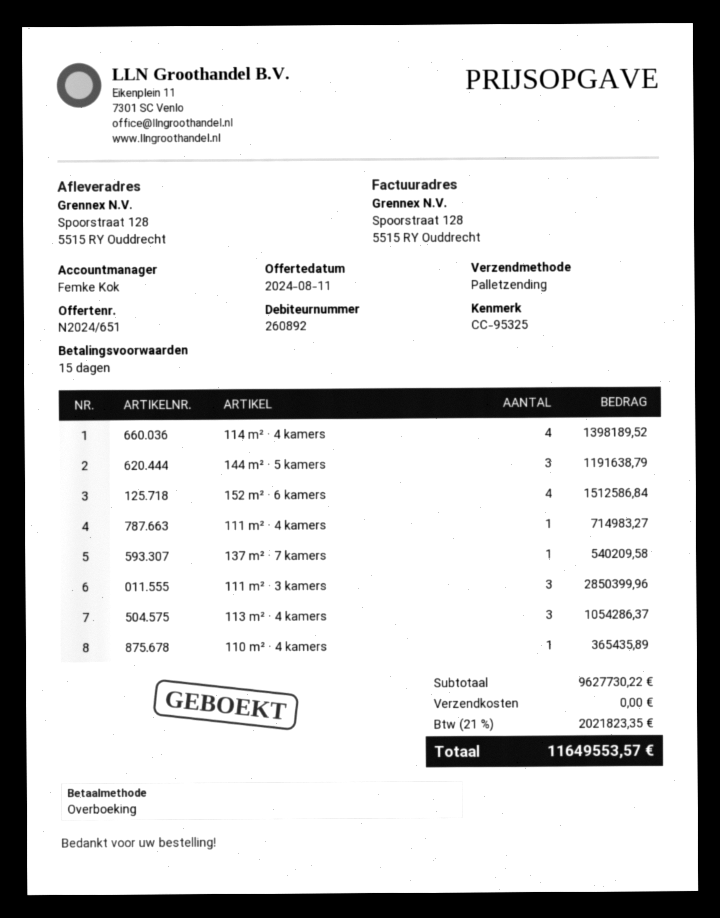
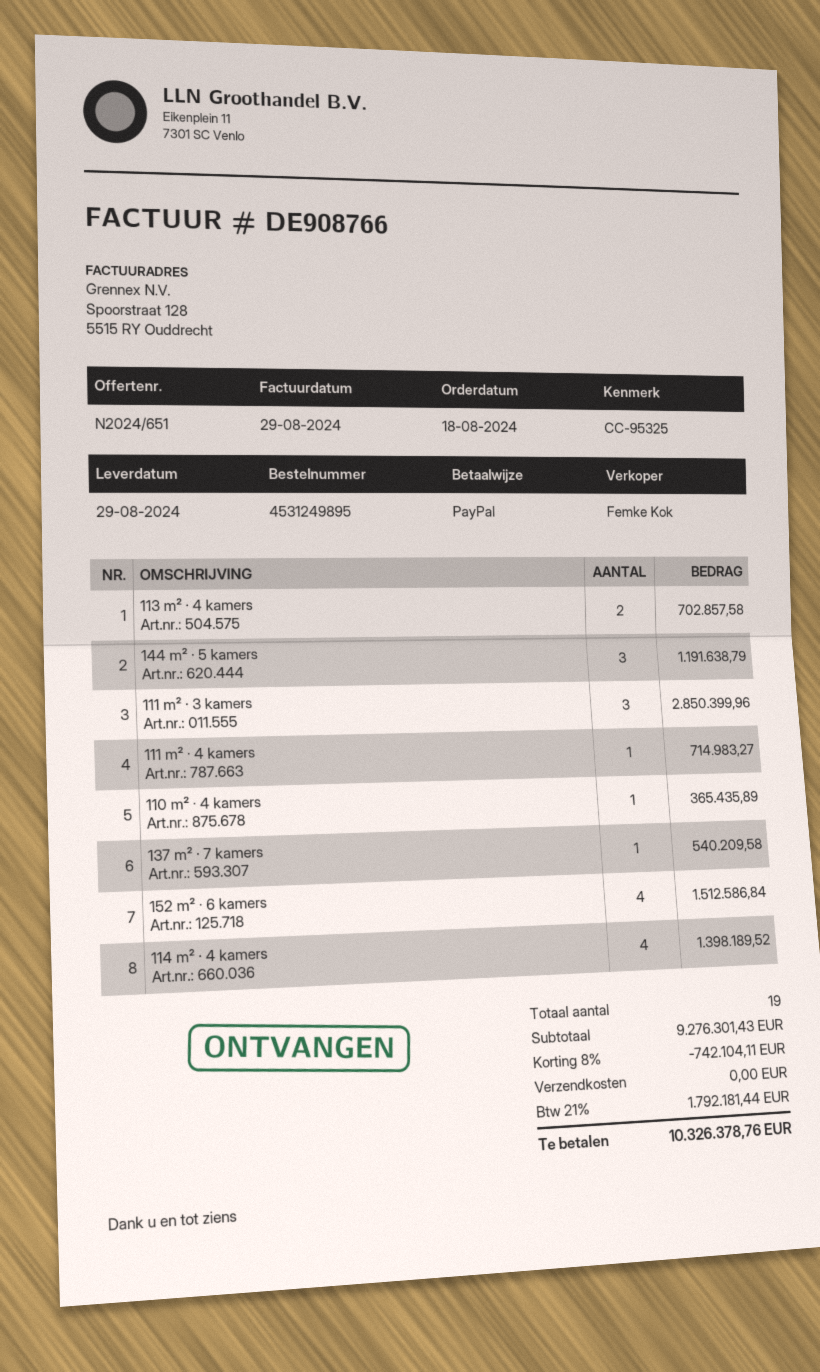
payment method: bank transfer -> PayPal
113 m² · 4 kamers: 3 for 1054286.37 -> 2 for 702857.58
subtotal: 9627730.22 -> 9276301.43
discount: none -> 8% = 742104.11
tax: 21% = 2021823.35 -> 21% = 1792181.44
total: 11649553.57 -> 10326378.76

